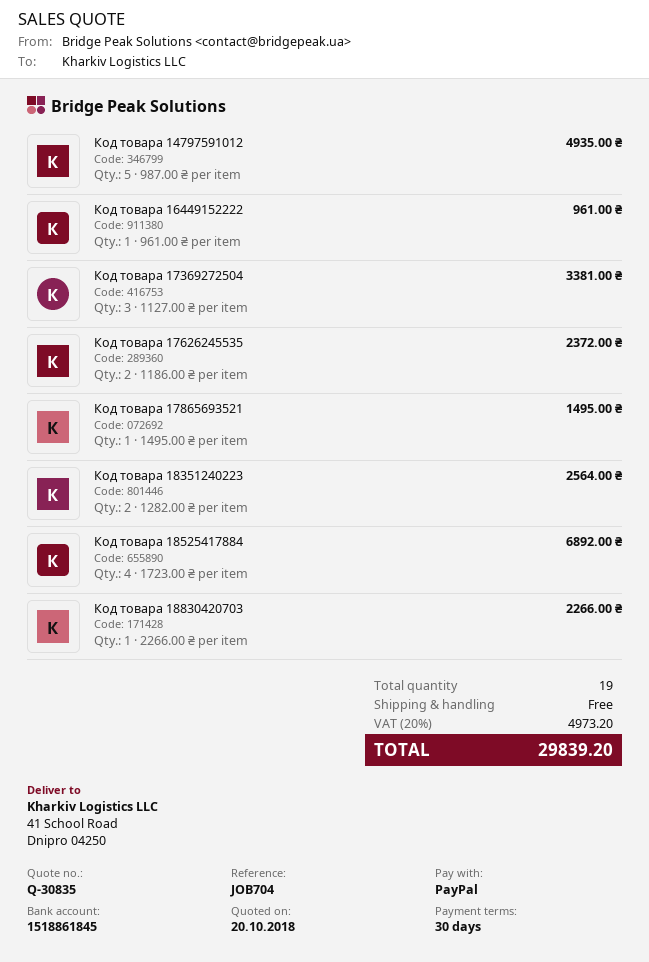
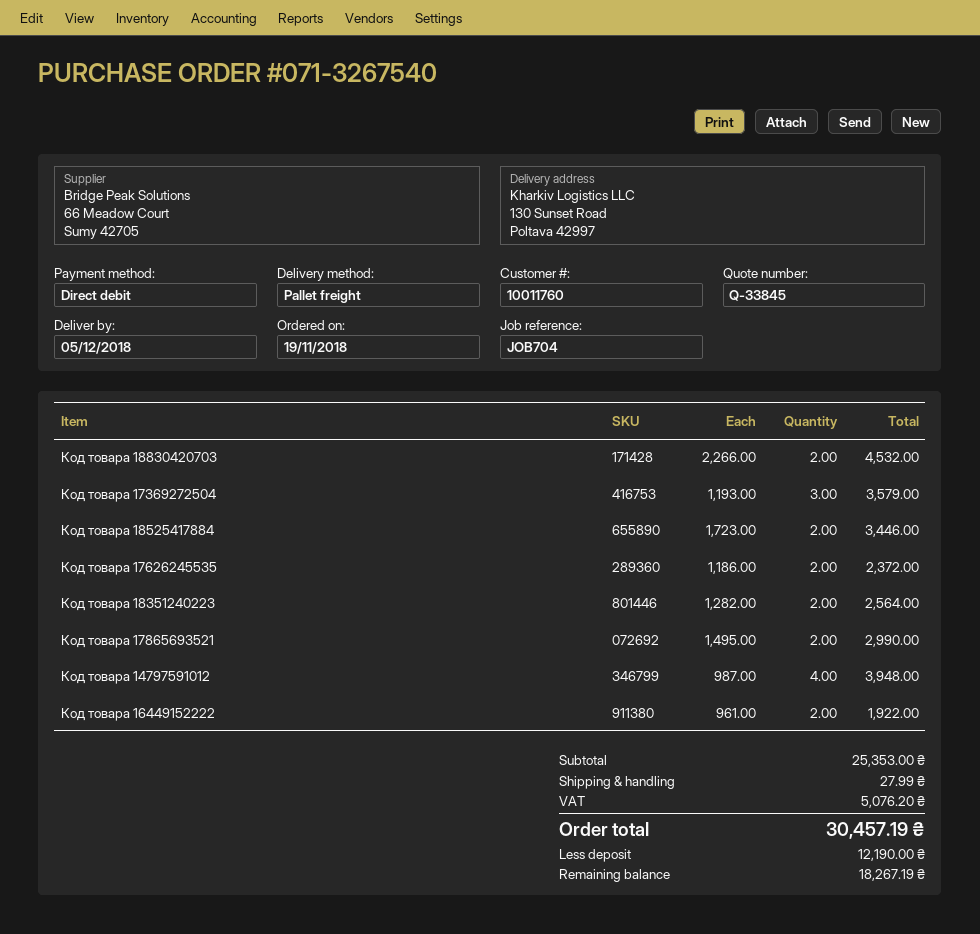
quote number: Q-30835 -> Q-33845
payment method: PayPal -> direct debit
ship to: 41 School Road, Dnipro 04250 -> 130 Sunset Road, Poltava 42997
Код товара 14797591012: 5 x 987.00 = 4935.00 -> 4 x 987.00 = 3948.00
Код товара 16449152222: 1 x 961.00 = 961.00 -> 2 x 961.00 = 1922.00
Код товара 17369272504: 3 x 1127.00 = 3381.00 -> 3 x 1193.00 = 3579.00
Код товара 17865693521: 1 x 1495.00 = 1495.00 -> 2 x 1495.00 = 2990.00
Код товара 18525417884: 4 x 1723.00 = 6892.00 -> 2 x 1723.00 = 3446.00
Код товара 18830420703: 1 x 2266.00 = 2266.00 -> 2 x 2266.00 = 4532.00
shipping: 0.00 -> 27.99
tax: 4973.20 -> 5076.20
total: 29839.20 -> 30457.19

